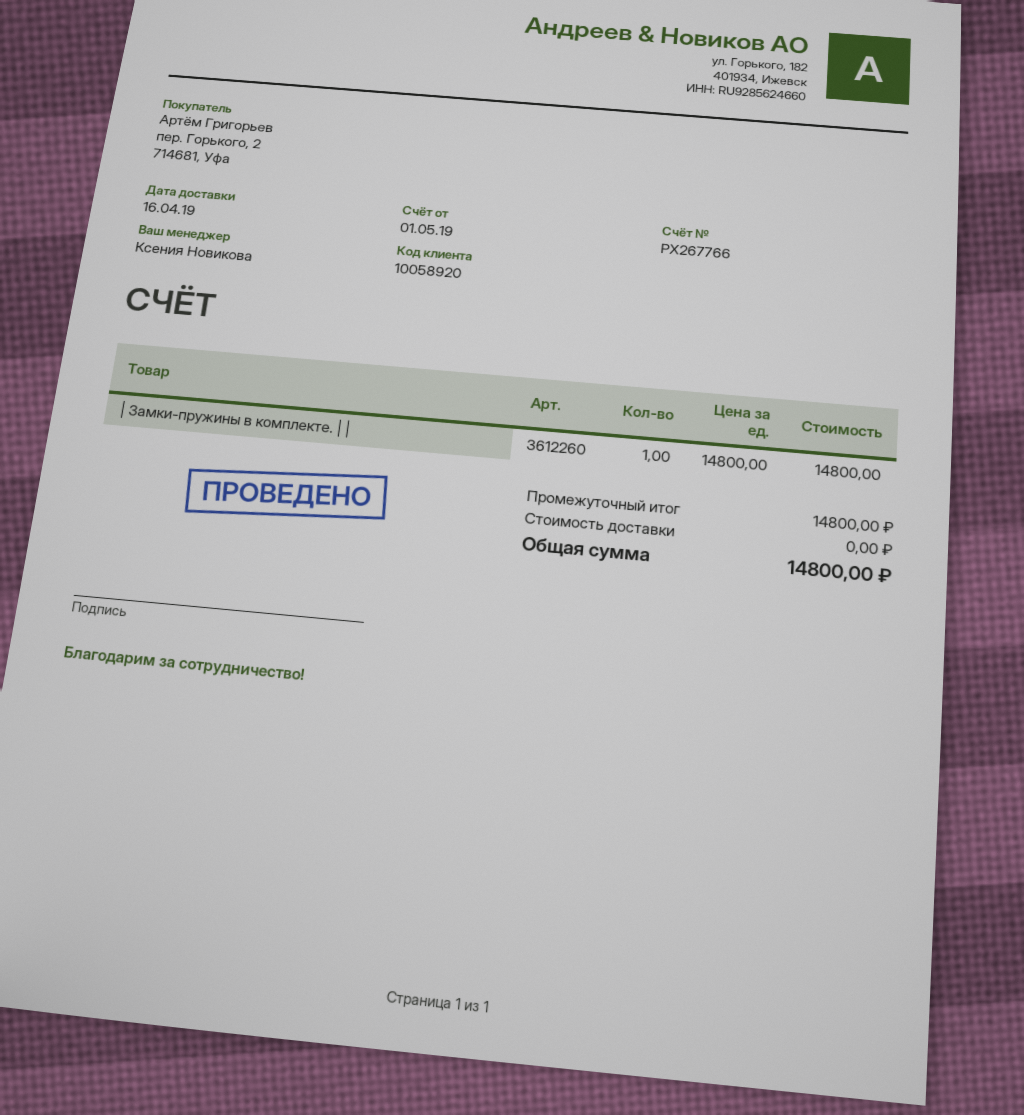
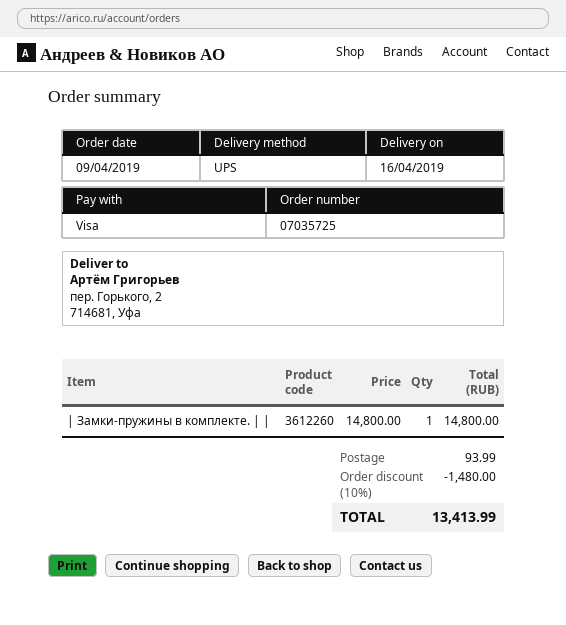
discount: none -> 10% = 1480.00
shipping: 0.00 -> 93.99
total: 14800.00 -> 13413.99

